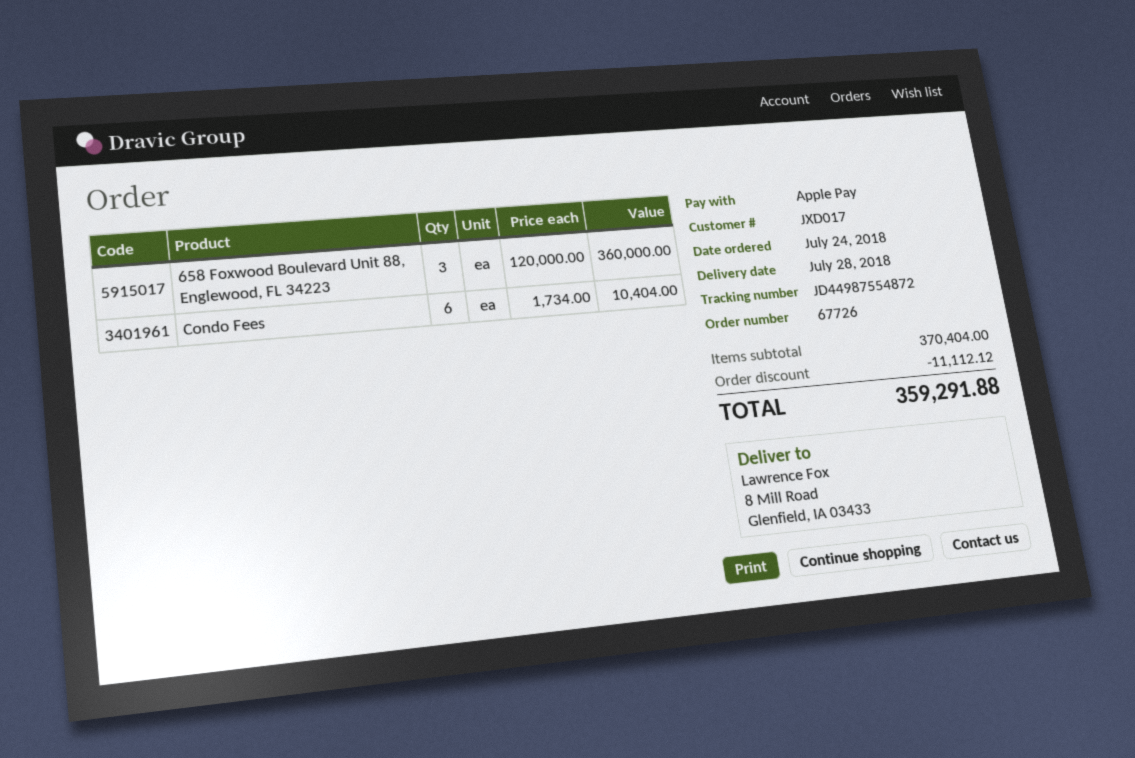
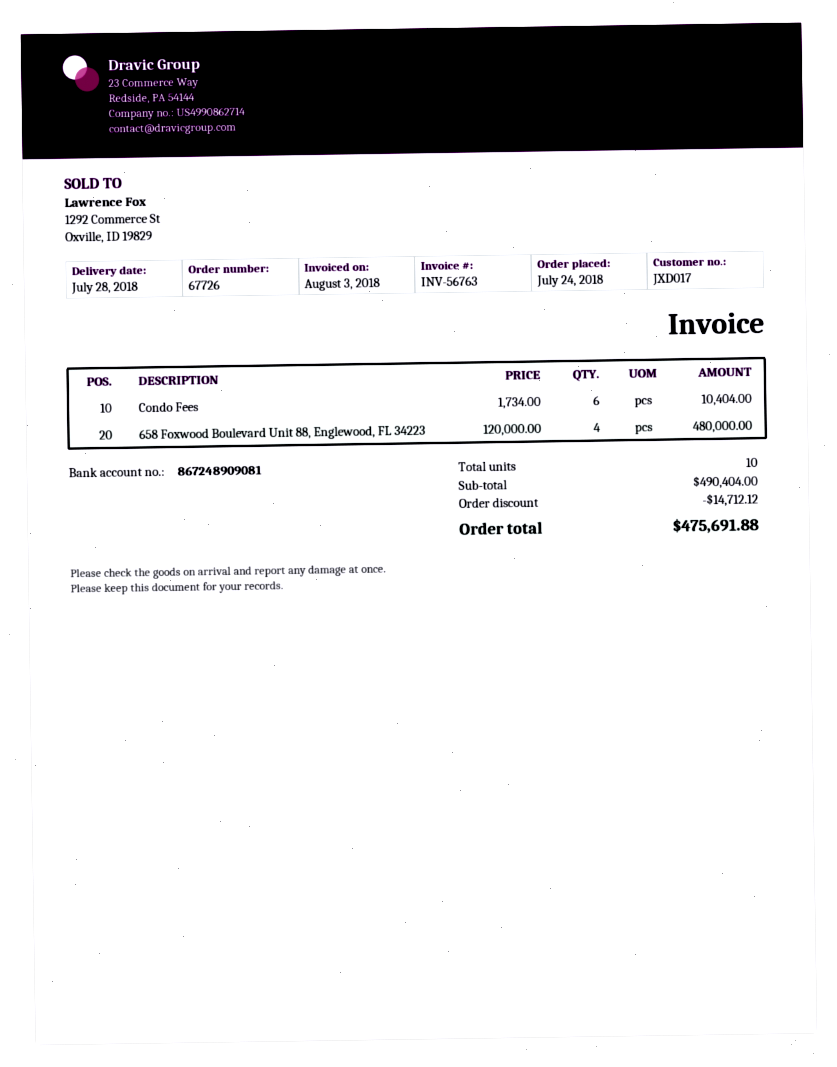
658 Foxwood Boulevard Unit 88, Englewood, FL 34223: 3 x 120000.00 = 360000.00 -> 4 x 120000.00 = 480000.00
subtotal: 370404.00 -> 490404.00
discount: 11112.12 -> 14712.12
total: 359291.88 -> 475691.88

